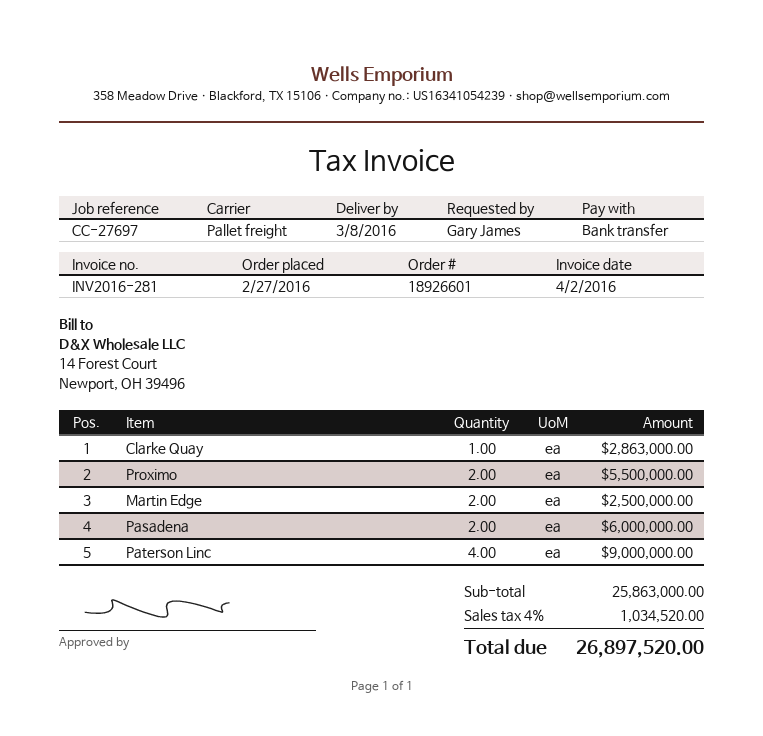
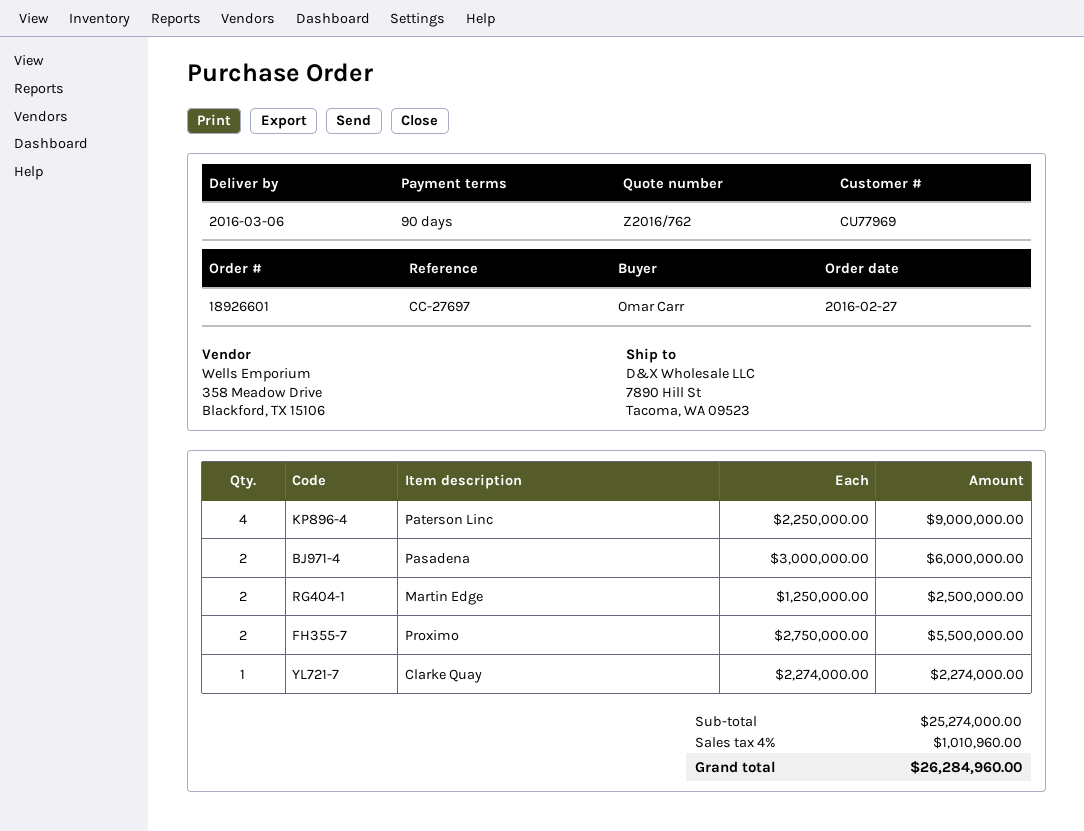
delivery date: 2016-03-08 -> 2016-03-06
ordered by: Gary James -> Omar Carr
Clarke Quay: 1 for 2863000.00 -> 1 for 2274000.00
subtotal: 25863000.00 -> 25274000.00
tax: 4% = 1034520.00 -> 4% = 1010960.00
total: 26897520.00 -> 26284960.00

